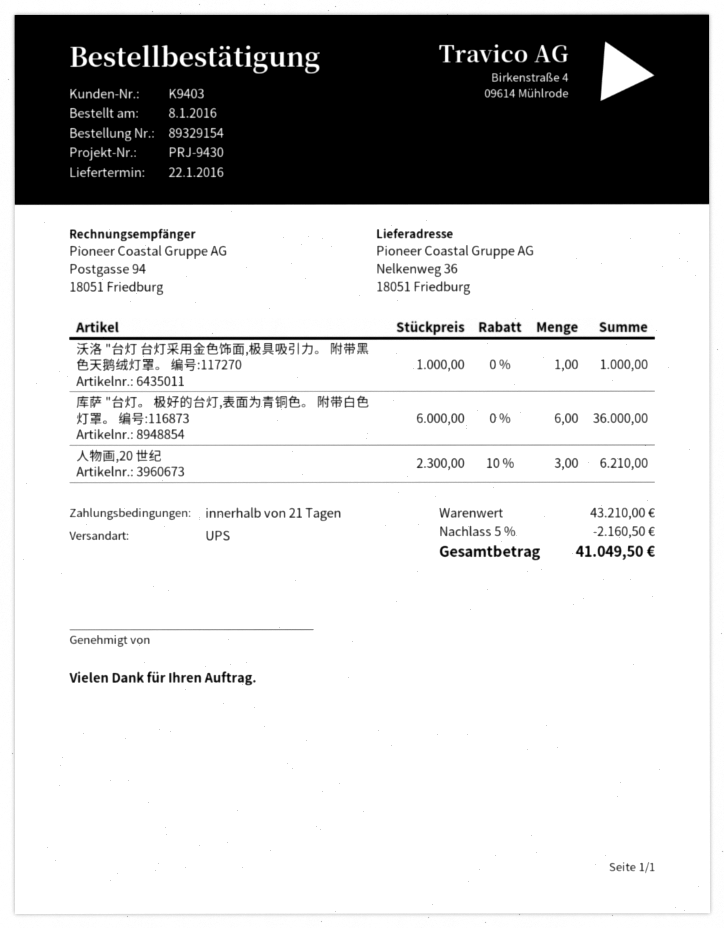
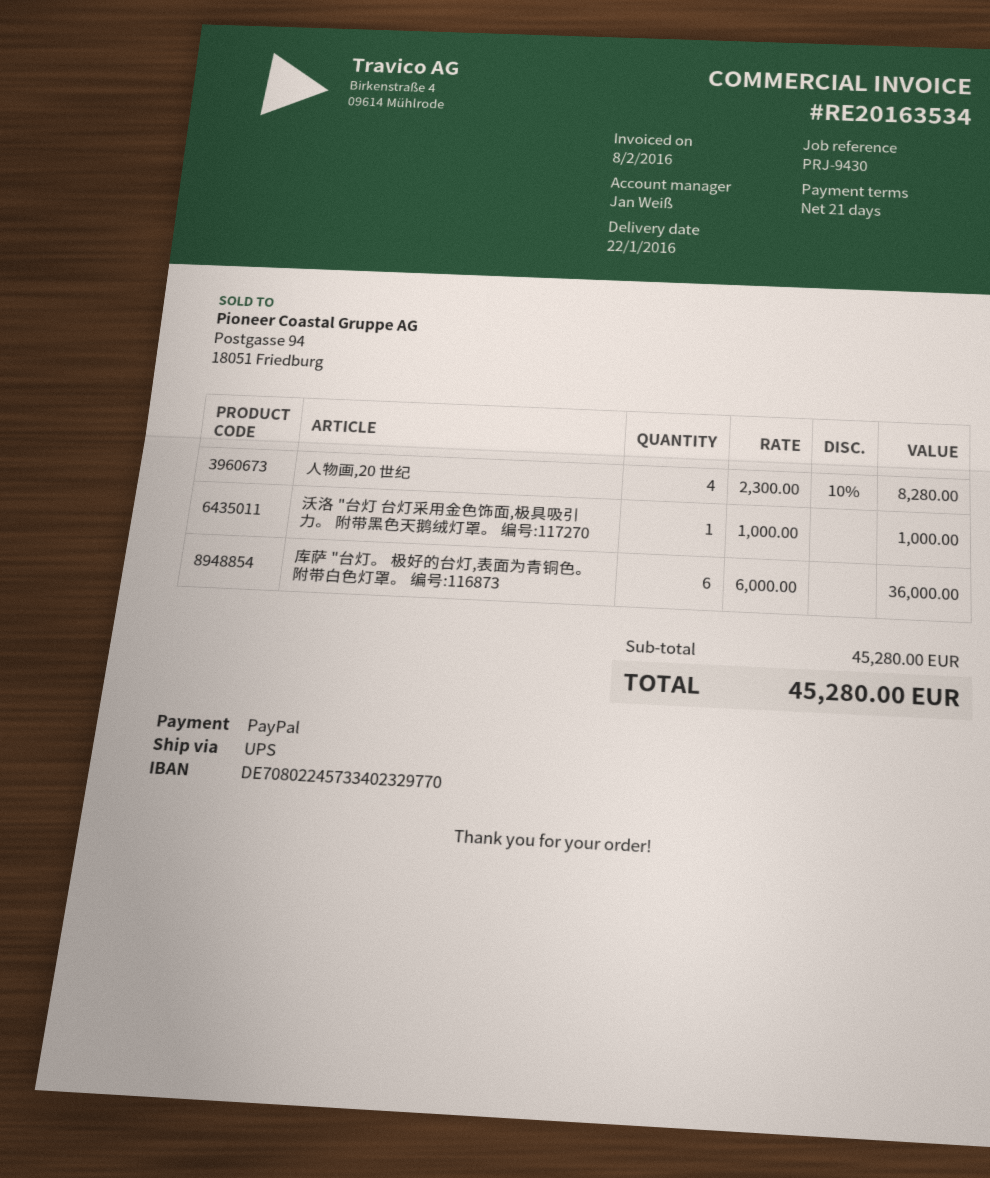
人物画,20 世纪: 3 x 2300.00 - 10% = 6210.00 -> 4 x 2300.00 - 10% = 8280.00
subtotal: 43210.00 -> 45280.00
discount: 5% = 2160.50 -> none
total: 41049.50 -> 45280.00

